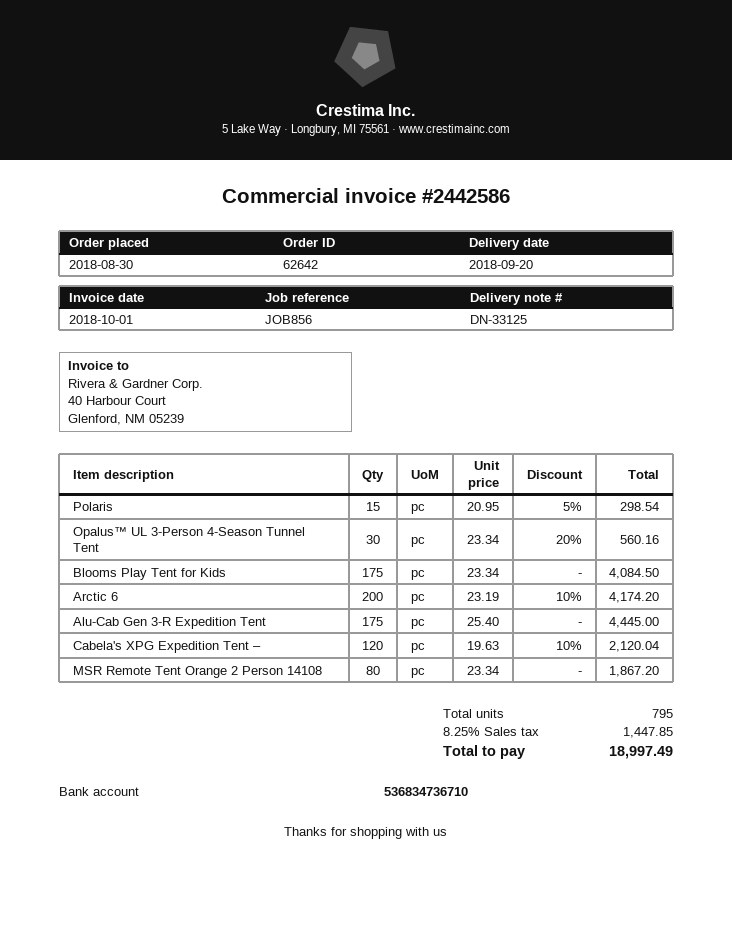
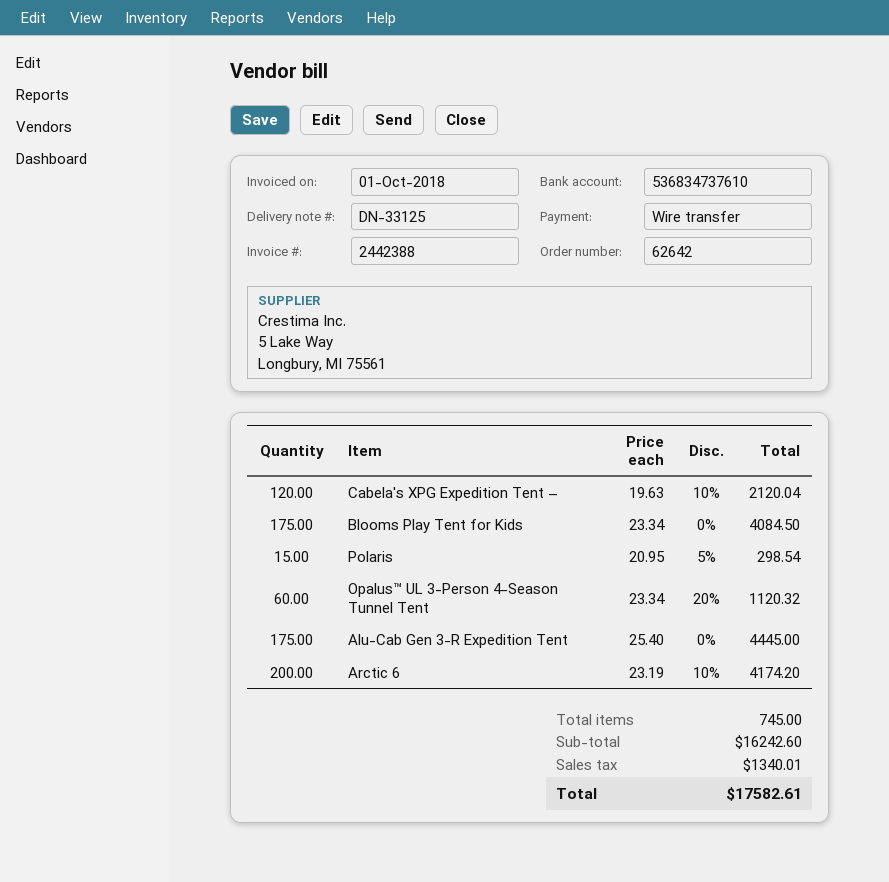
invoice number: 2442586 -> 2442388
bank account: 536834736710 -> 536834737610
Opalus™ UL 3-Person 4-Season Tunnel Tent: 30 x 23.34 - 20% = 560.16 -> 60 x 23.34 - 20% = 1120.32
MSR Remote Tent Orange 2 Person 14108: 80 x 23.34 = 1867.20 -> none
total quantity: 795 -> 745
tax: 1447.85 -> 1340.01
total: 18997.49 -> 17582.61

